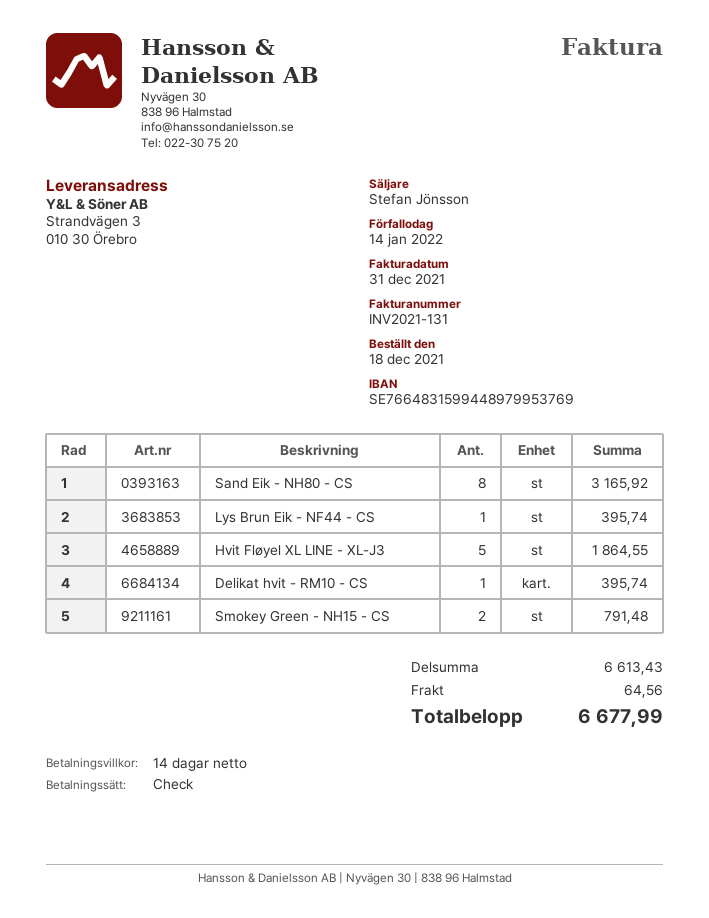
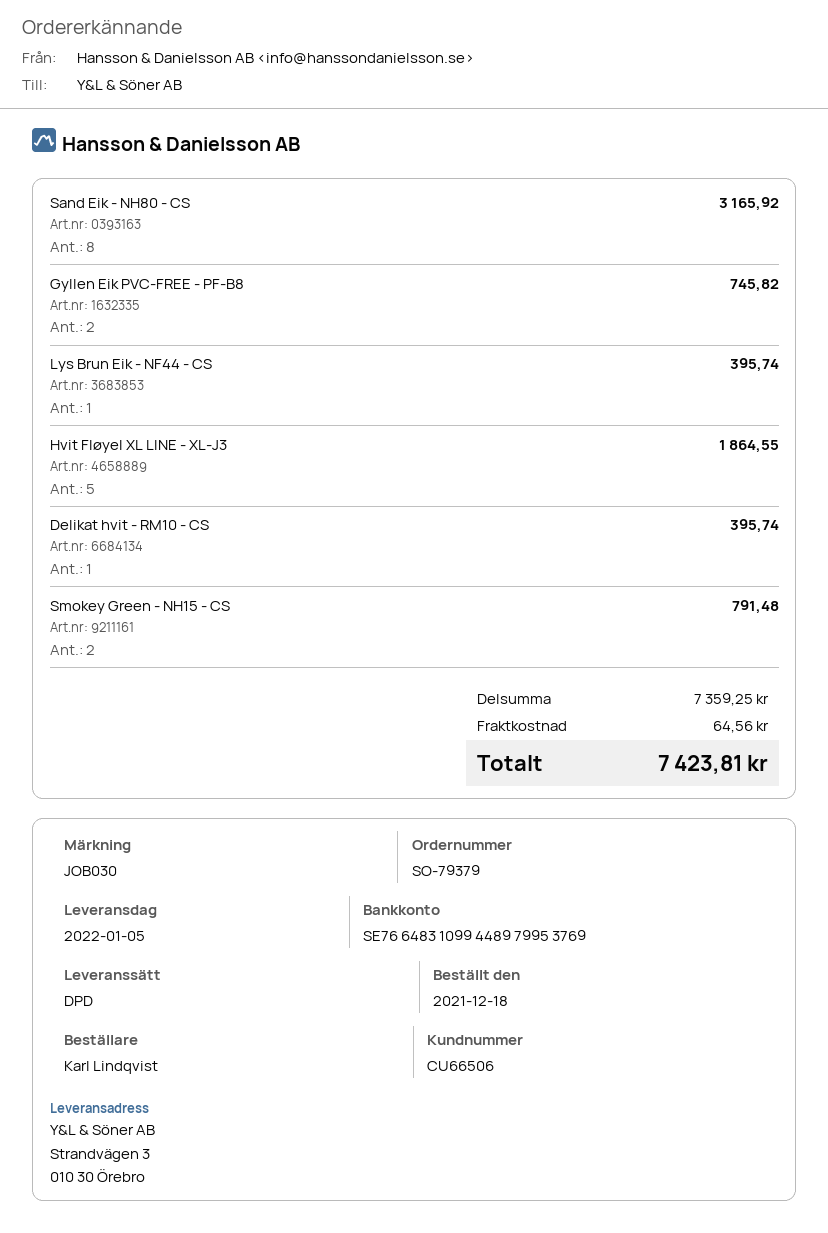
bank account: SE7664831599448979953769 -> SE7664831099448979953769
Gyllen Eik PVC-FREE - PF-B8: none -> 2 for 745.82
subtotal: 6613.43 -> 7359.25
total: 6677.99 -> 7423.81

